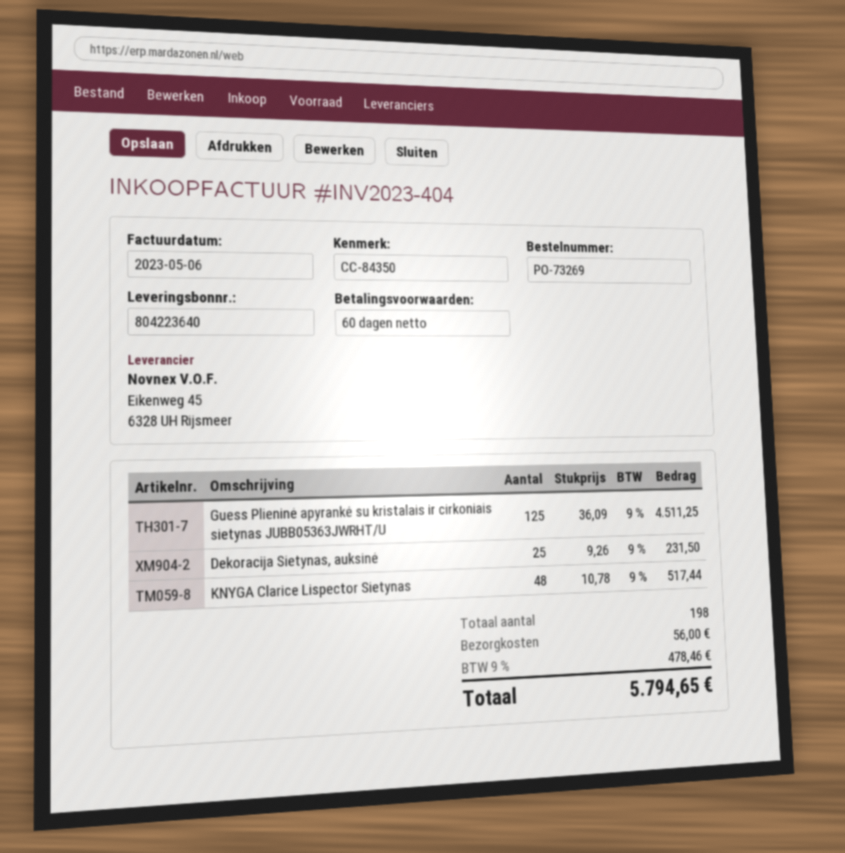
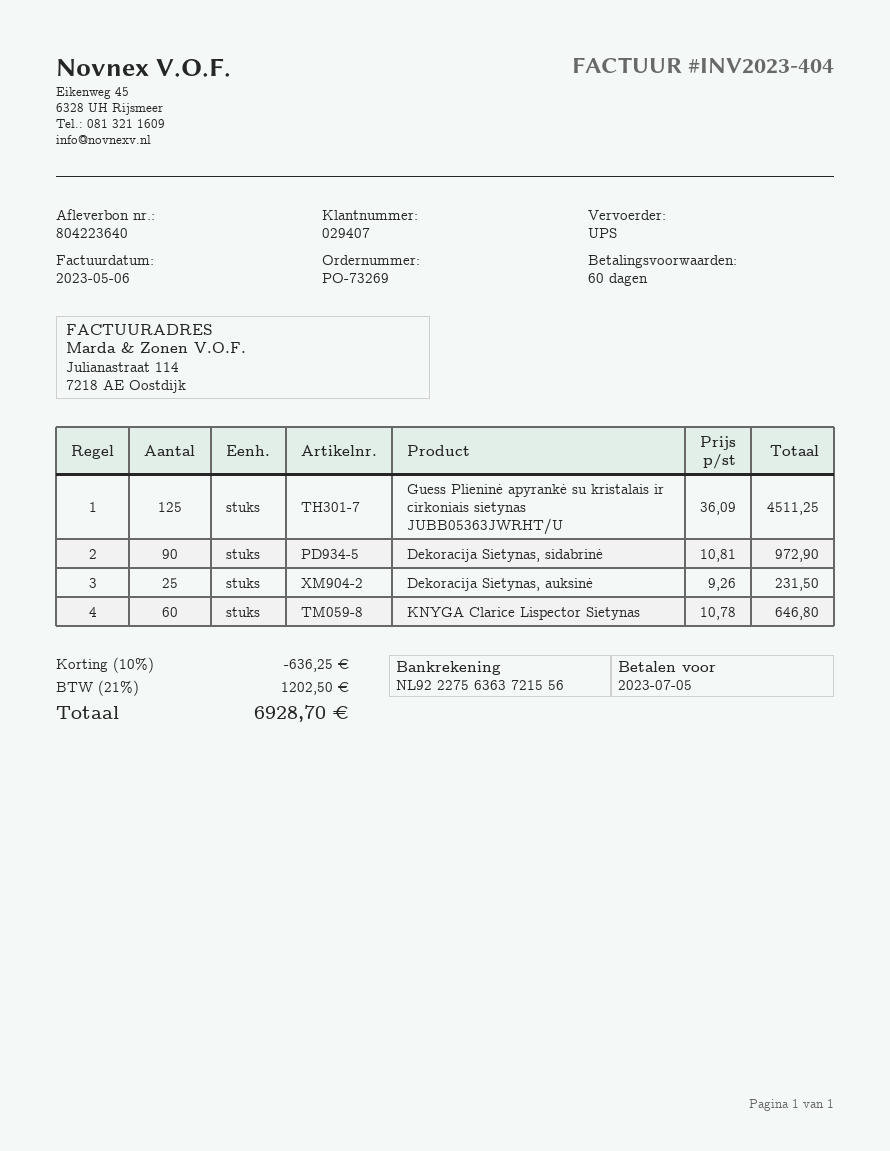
KNYGA Clarice Lispector Sietynas: 48 x 10.78 = 517.44 -> 60 x 10.78 = 646.80
Dekoracija Sietynas, sidabrinė: none -> 90 x 10.81 = 972.90
discount: none -> 10% = 636.25
shipping: 56.00 -> none
tax: 9% = 478.46 -> 21% = 1202.50
total: 5794.65 -> 6928.70

